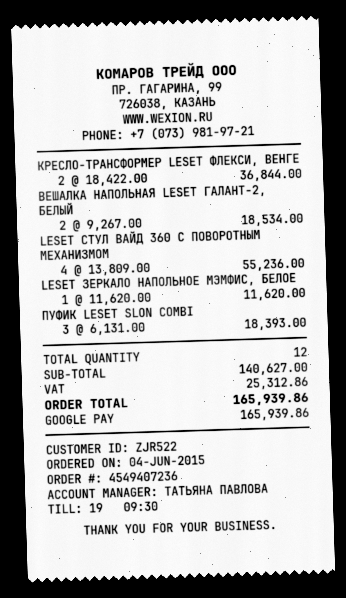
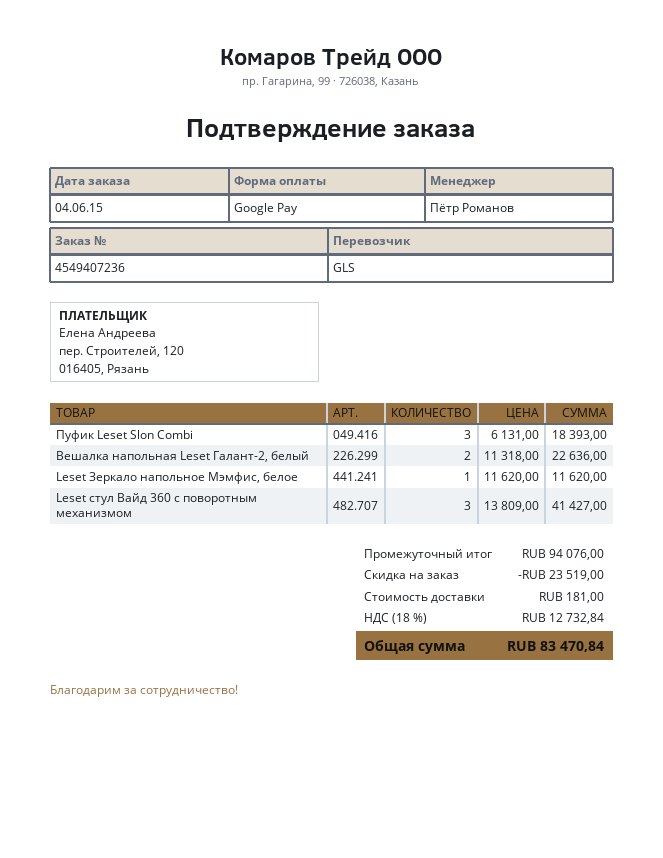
sales rep: ТАТЬЯНА ПАВЛОВА -> Пётр Романов
КРЕСЛО-ТРАНСФОРМЕР LESET ФЛЕКСИ, ВЕНГЕ: 2 x 18422.00 = 36844.00 -> none
ВЕШАЛКА НАПОЛЬНАЯ LESET ГАЛАНТ-2, БЕЛЫЙ: 2 x 9267.00 = 18534.00 -> 2 x 11318.00 = 22636.00
LESET СТУЛ ВАЙД 360 С ПОВОРОТНЫМ МЕХАНИЗМОМ: 4 x 13809.00 = 55236.00 -> 3 x 13809.00 = 41427.00
subtotal: 140627.00 -> 94076.00
discount: none -> 23519.00
shipping: none -> 181.00
tax: 25312.86 -> 12732.84
total: 165939.86 -> 83470.84

